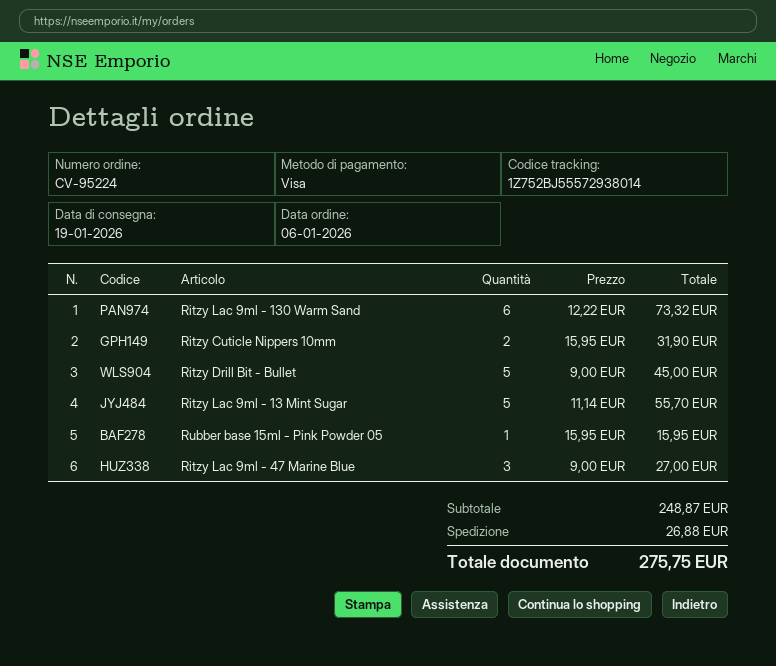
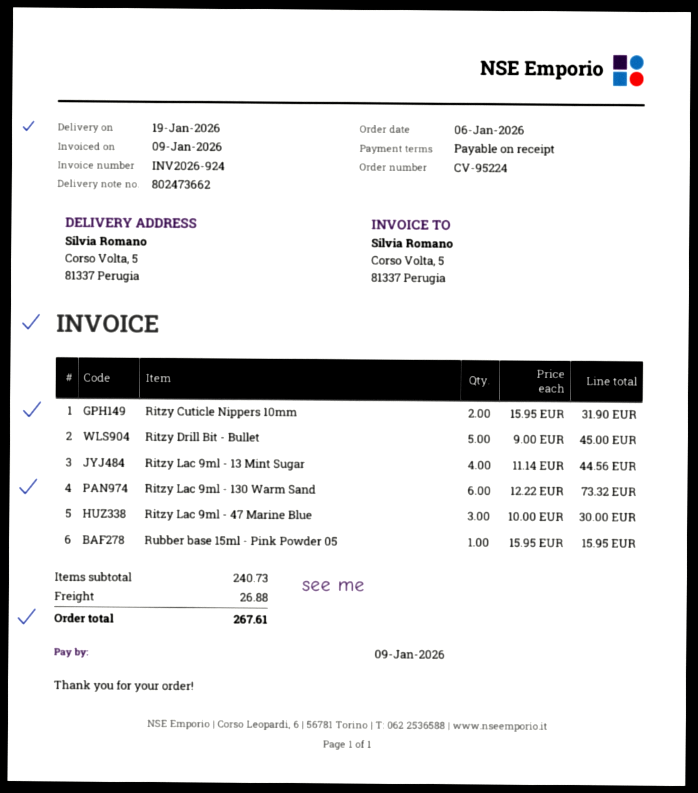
Ritzy Lac 9ml - 13 Mint Sugar: 5 x 11.14 = 55.70 -> 4 x 11.14 = 44.56
Ritzy Lac 9ml - 47 Marine Blue: 3 x 9.00 = 27.00 -> 3 x 10.00 = 30.00
subtotal: 248.87 -> 240.73
total: 275.75 -> 267.61

